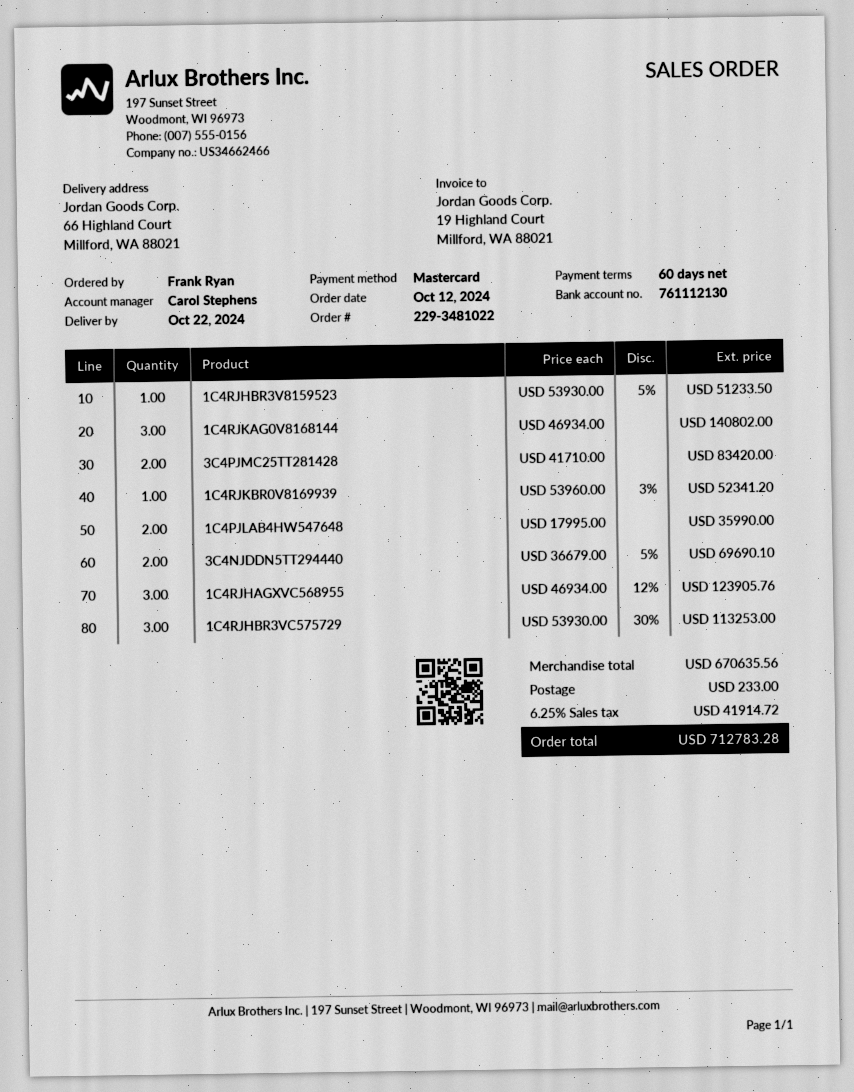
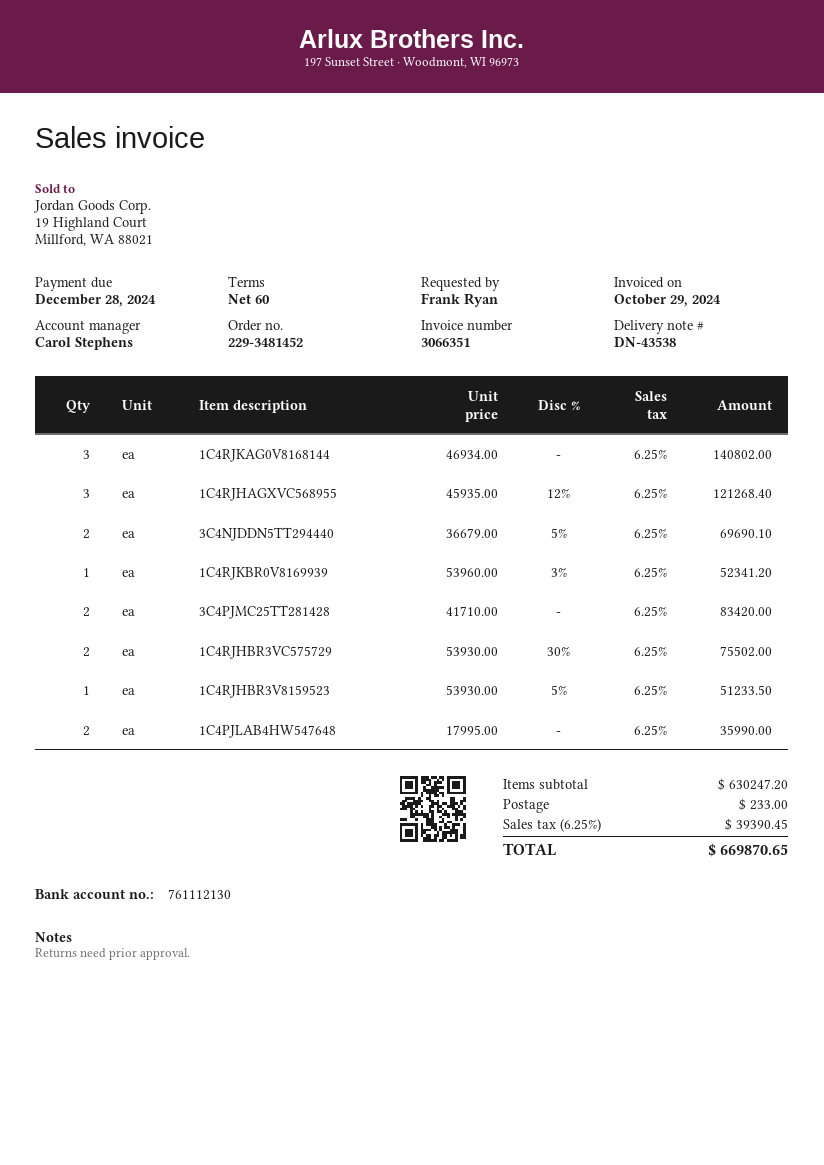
order number: 229-3481022 -> 229-3481452
1C4RJHAGXVC568955: 3 x 46934.00 - 12% = 123905.76 -> 3 x 45935.00 - 12% = 121268.40
1C4RJHBR3VC575729: 3 x 53930.00 - 30% = 113253.00 -> 2 x 53930.00 - 30% = 75502.00
subtotal: 670635.56 -> 630247.20
tax: 6.25% = 41914.72 -> 6.25% = 39390.45
total: 712783.28 -> 669870.65

